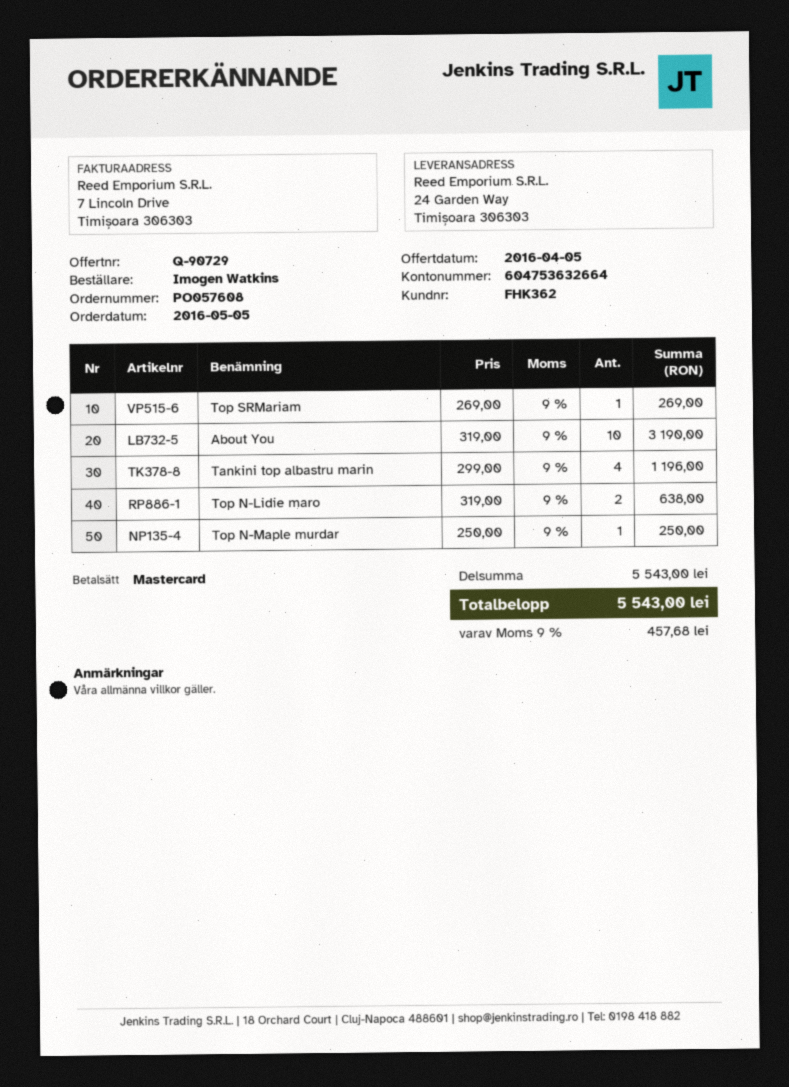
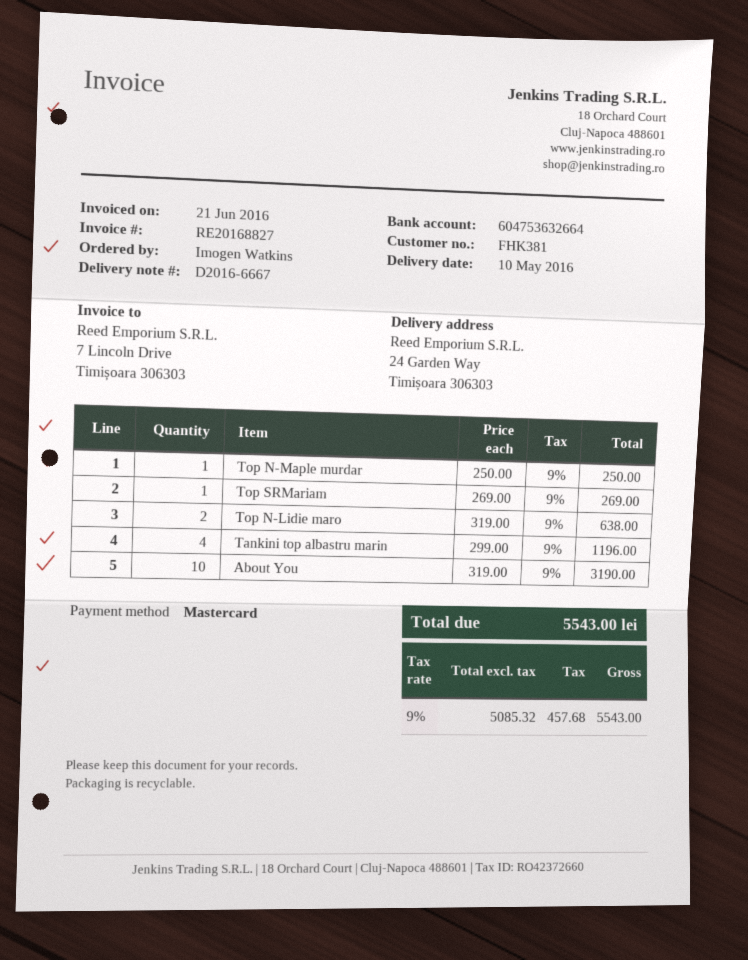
customer number: FHK362 -> FHK381

